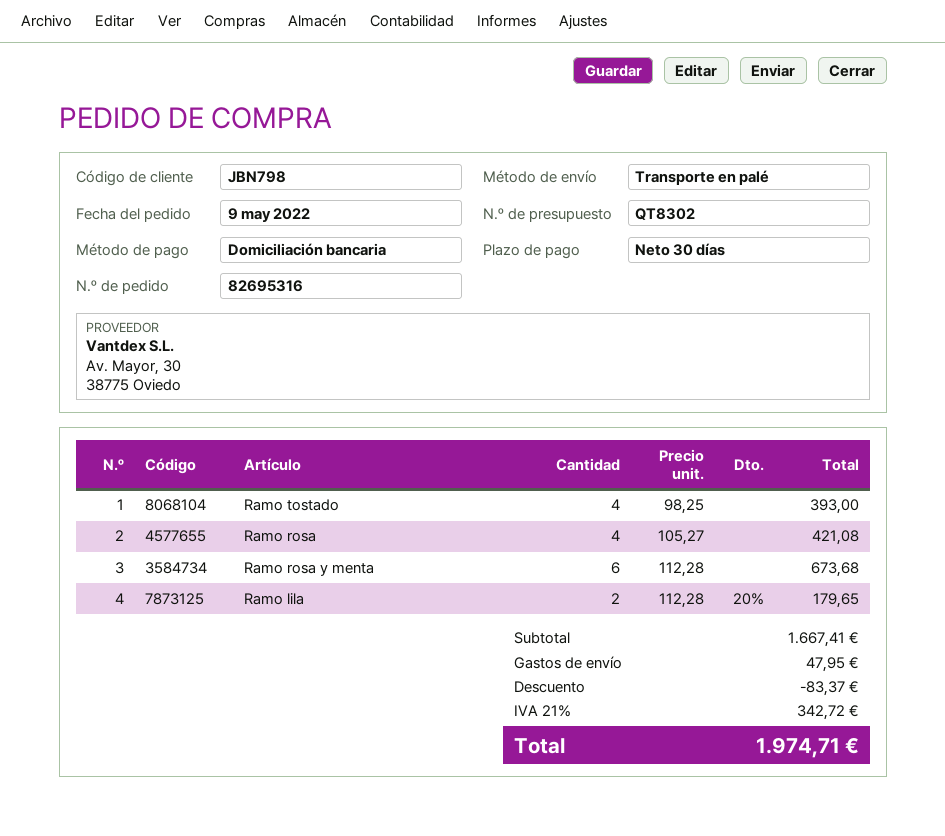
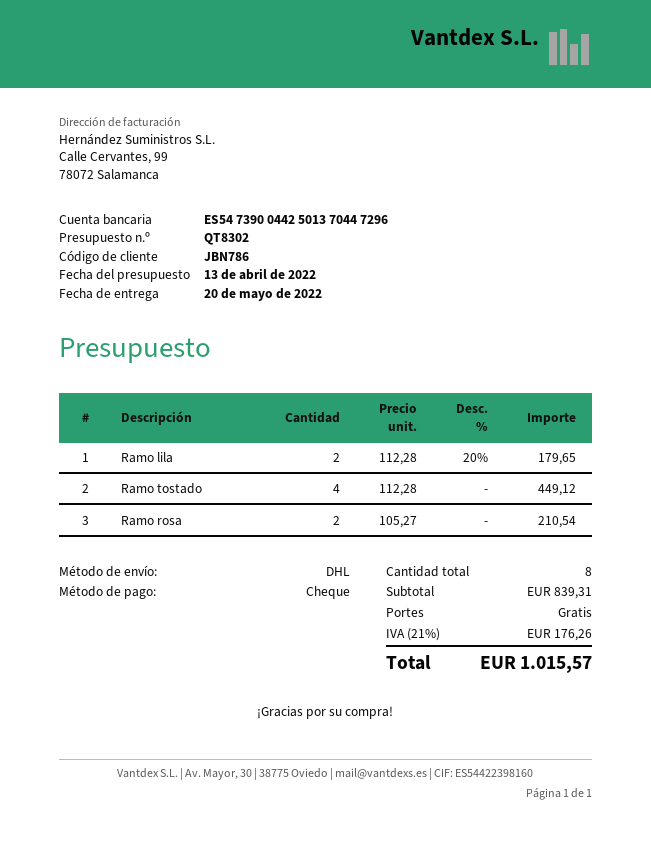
customer number: JBN798 -> JBN786
payment method: direct debit -> cheque
shipping method: pallet freight -> DHL
Ramo tostado: 4 x 98.25 = 393.00 -> 4 x 112.28 = 449.12
Ramo rosa: 4 x 105.27 = 421.08 -> 2 x 105.27 = 210.54
Ramo rosa y menta: 6 x 112.28 = 673.68 -> none
subtotal: 1667.41 -> 839.31
discount: 83.37 -> none
shipping: 47.95 -> 0.00
tax: 21% = 342.72 -> 21% = 176.26
total: 1974.71 -> 1015.57

